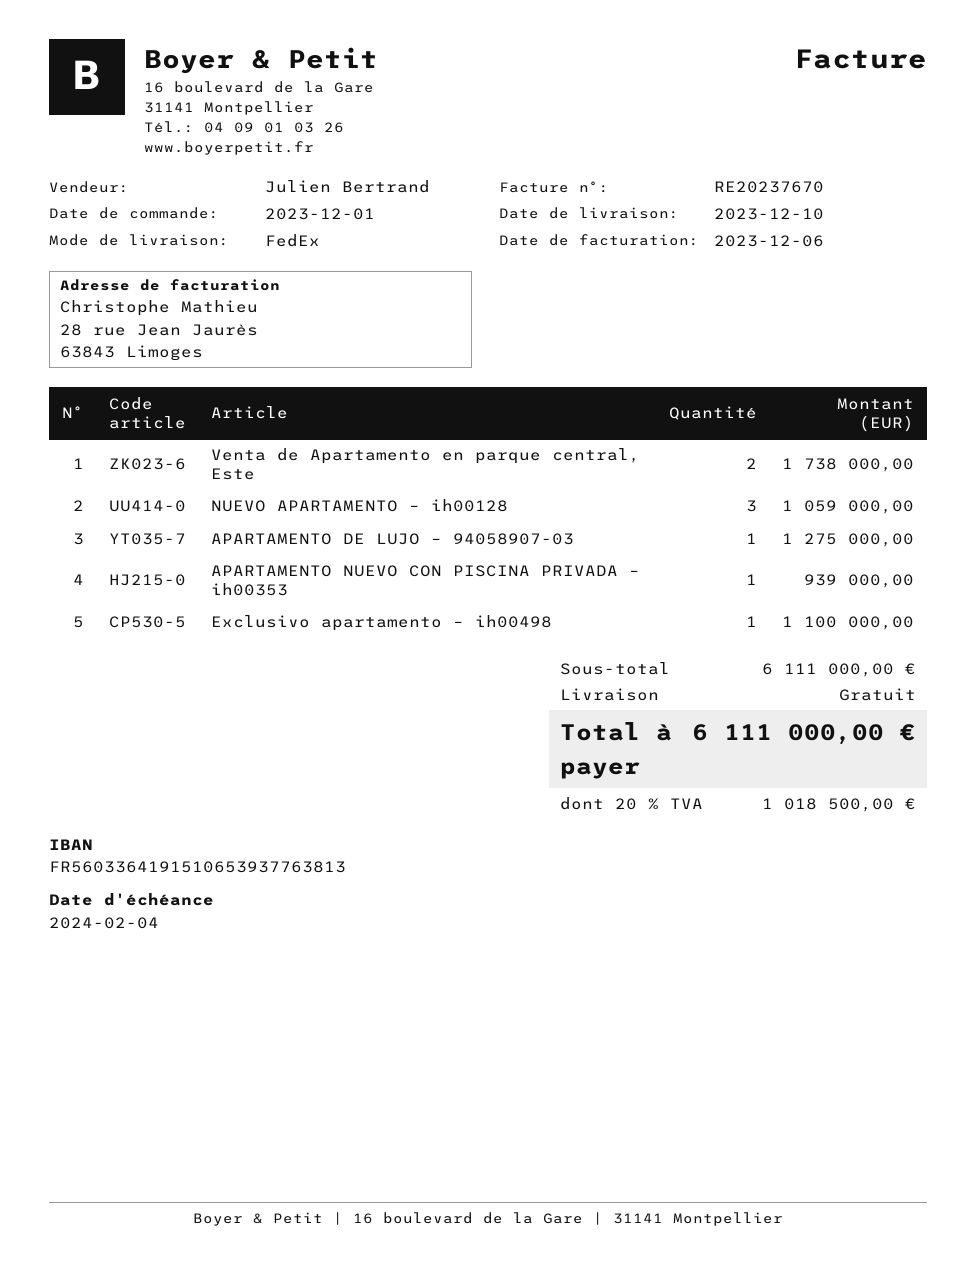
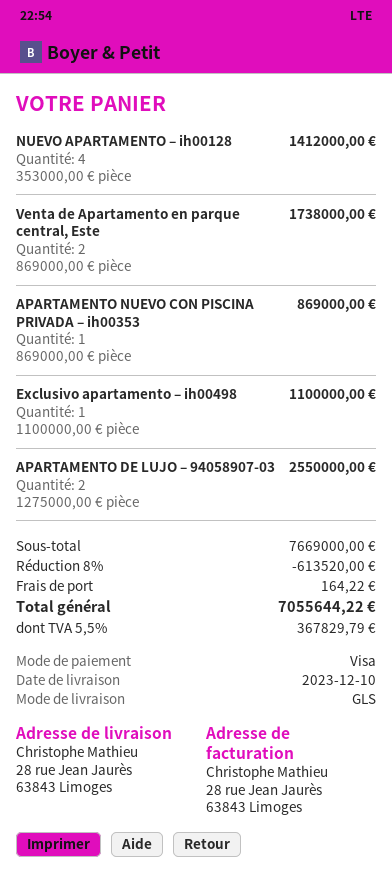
shipping method: FedEx -> GLS
NUEVO APARTAMENTO – ih00128: 3 for 1059000.00 -> 4 for 1412000.00
APARTAMENTO DE LUJO – 94058907-03: 1 for 1275000.00 -> 2 for 2550000.00
APARTAMENTO NUEVO CON PISCINA PRIVADA – ih00353: 1 for 939000.00 -> 1 for 869000.00
subtotal: 6111000.00 -> 7669000.00
discount: none -> 8% = 613520.00
shipping: 0.00 -> 164.22
tax: 20% = 1018500.00 -> 5.5% = 367829.79
total: 6111000.00 -> 7055644.22

